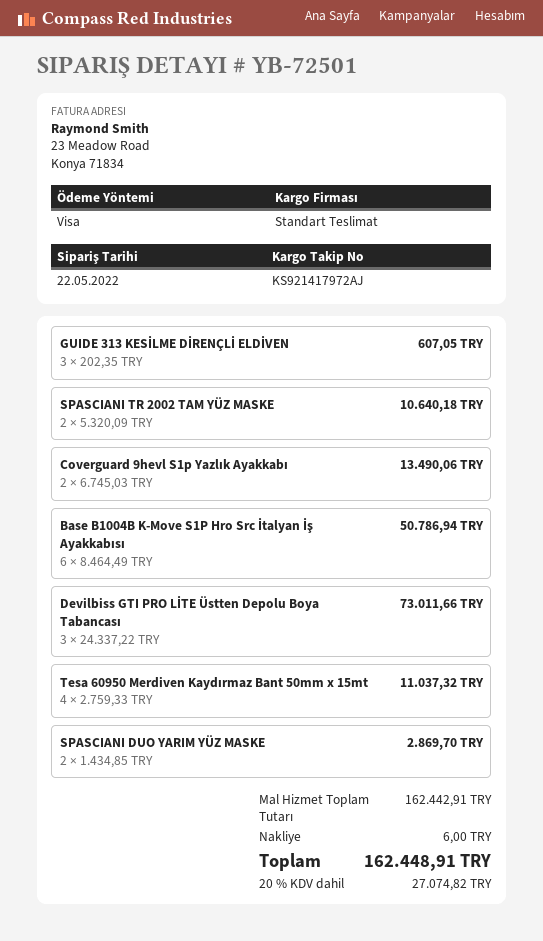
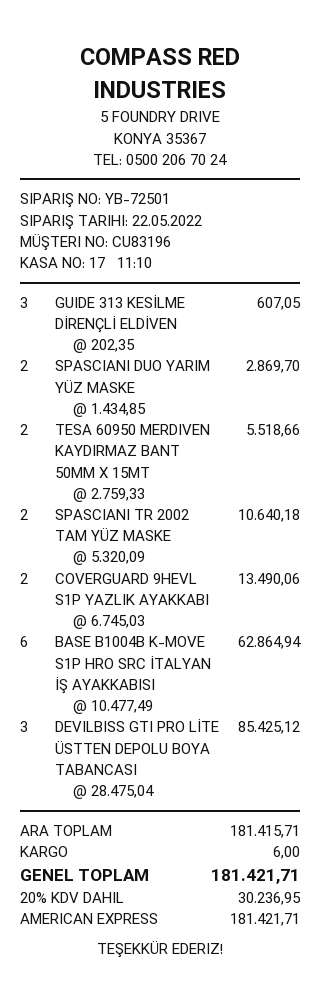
payment method: Visa -> American Express
Base B1004B K-Move S1P Hro Src İtalyan İş Ayakkabısı: 6 x 8464.49 = 50786.94 -> 6 x 10477.49 = 62864.94
Devilbiss GTI PRO LİTE Üstten Depolu Boya Tabancası: 3 x 24337.22 = 73011.66 -> 3 x 28475.04 = 85425.12
Tesa 60950 Merdiven Kaydırmaz Bant 50mm x 15mt: 4 x 2759.33 = 11037.32 -> 2 x 2759.33 = 5518.66
subtotal: 162442.91 -> 181415.71
tax: 20% = 27074.82 -> 20% = 30236.95
total: 162448.91 -> 181421.71

